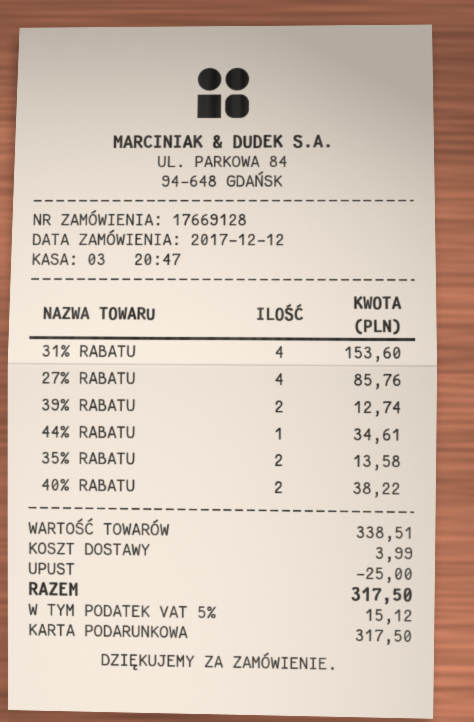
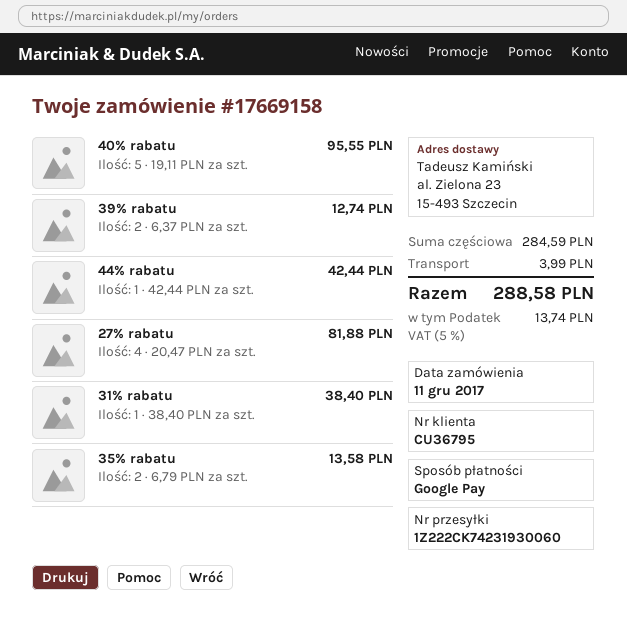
order number: 17669128 -> 17669158
order date: 2017-12-12 -> 2017-12-11
payment method: gift card -> Google Pay
31% RABATU: 4 for 153.60 -> 1 for 38.40
27% RABATU: 4 for 85.76 -> 4 for 81.88
44% RABATU: 1 for 34.61 -> 1 for 42.44
40% RABATU: 2 for 38.22 -> 5 for 95.55
subtotal: 338.51 -> 284.59
discount: 25.00 -> none
tax: 5% = 15.12 -> 5% = 13.74
total: 317.50 -> 288.58

